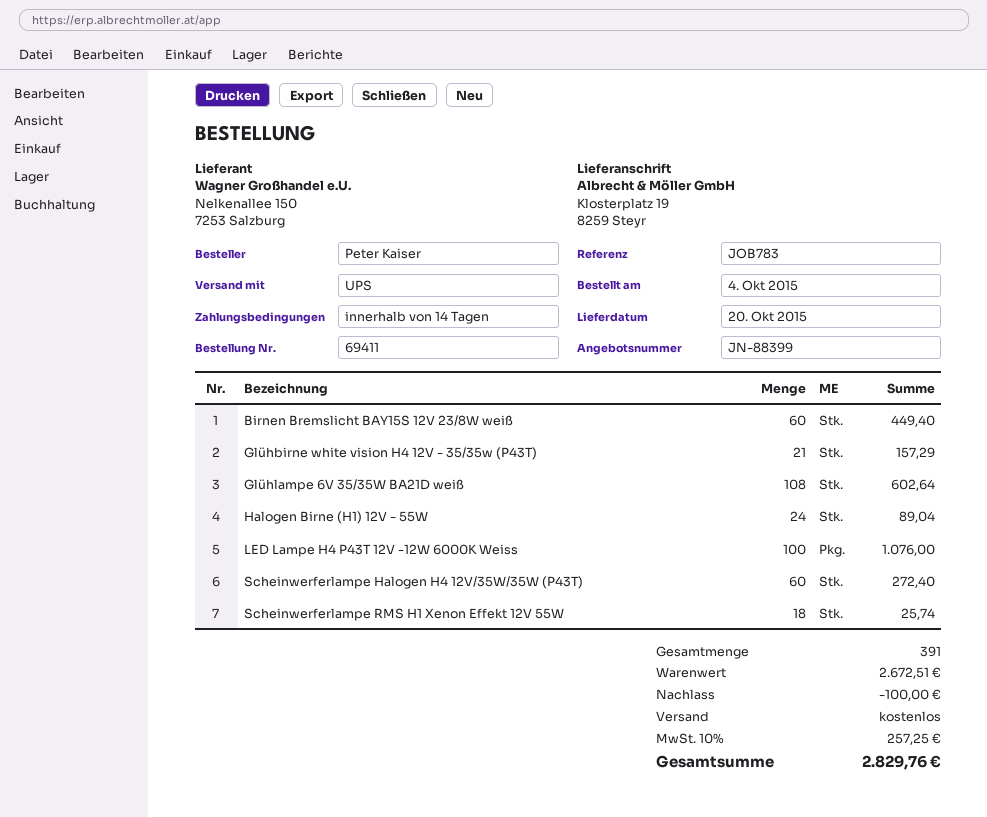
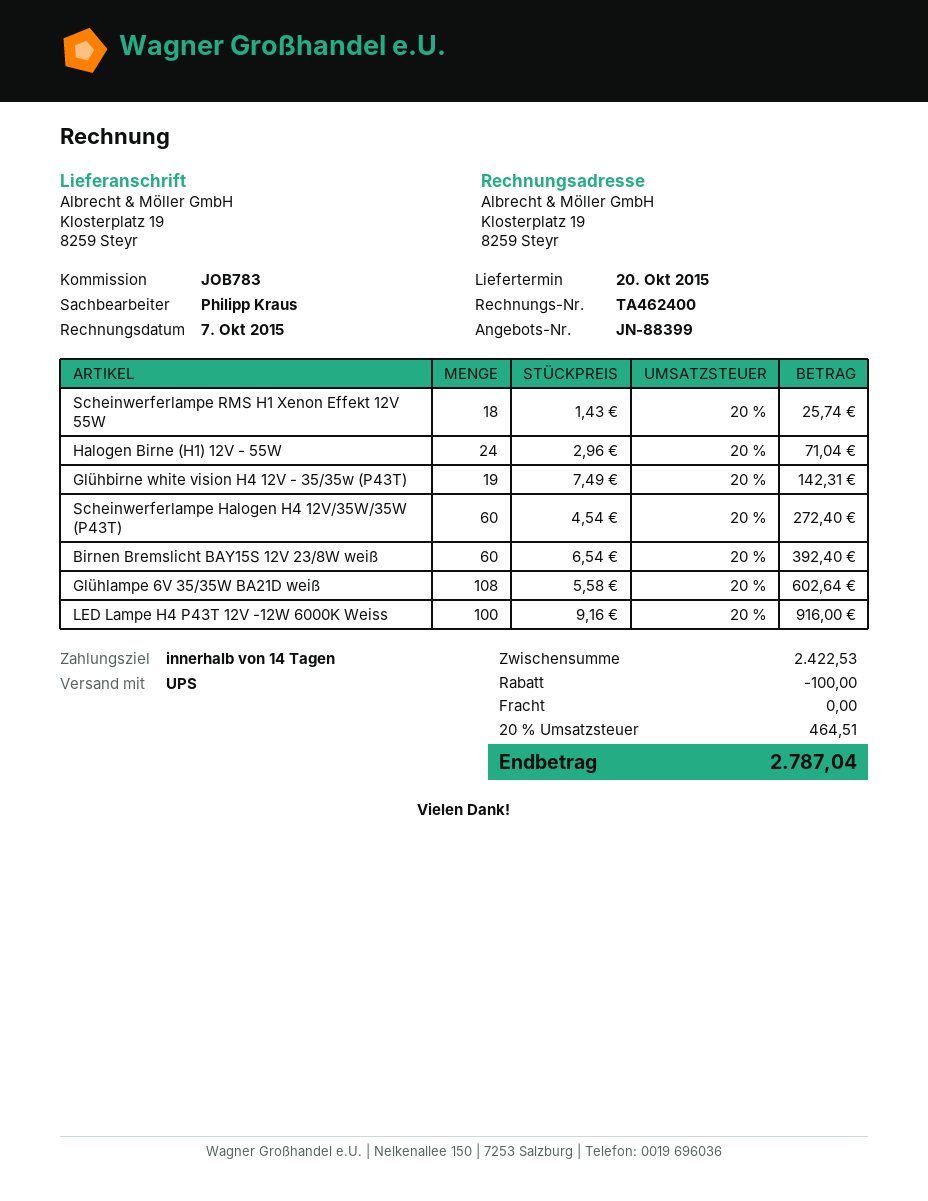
Birnen Bremslicht BAY15S 12V 23/8W weiß: 60 for 449.40 -> 60 for 392.40
Glühbirne white vision H4 12V - 35/35w (P43T): 21 for 157.29 -> 19 for 142.31
Halogen Birne (H1) 12V - 55W: 24 for 89.04 -> 24 for 71.04
LED Lampe H4 P43T 12V -12W 6000K Weiss: 100 for 1076.00 -> 100 for 916.00
subtotal: 2672.51 -> 2422.53
tax: 10% = 257.25 -> 20% = 464.51
total: 2829.76 -> 2787.04

